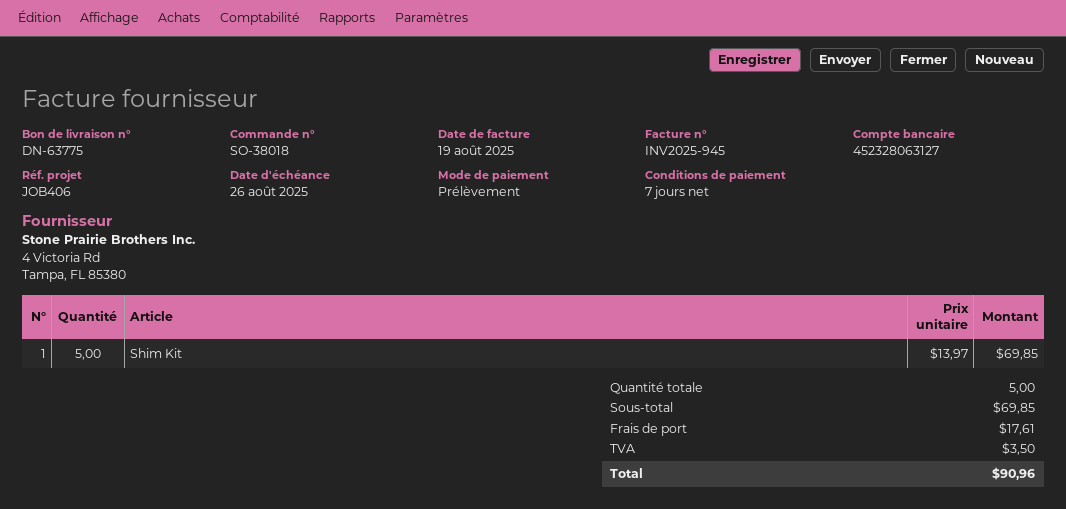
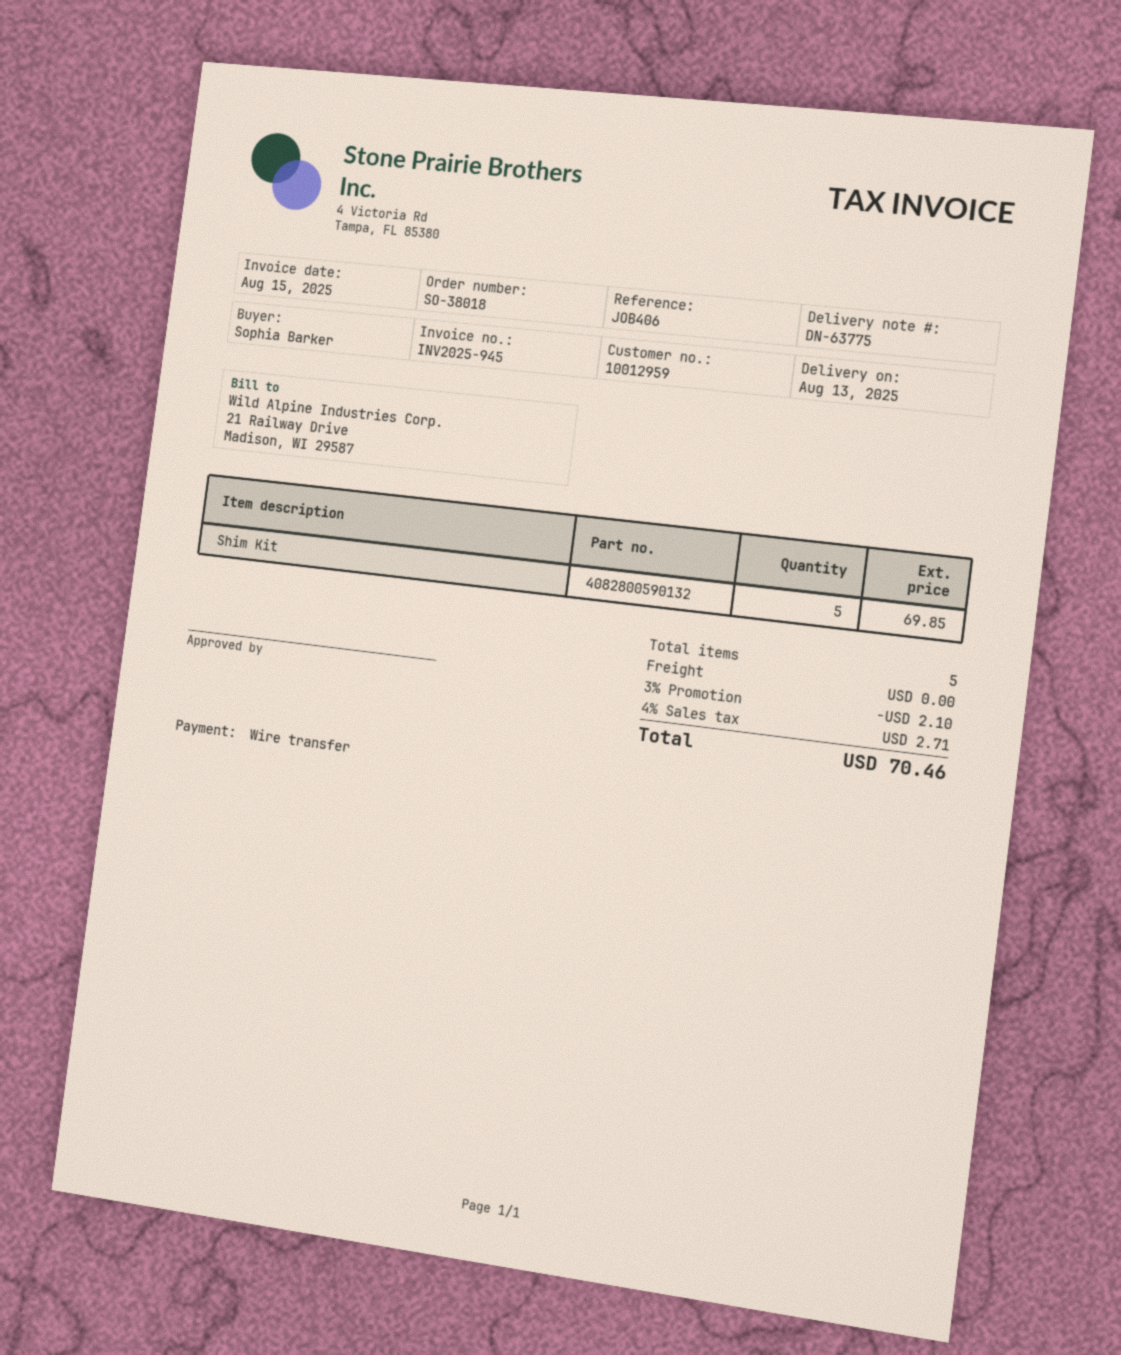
invoice date: 2025-08-19 -> 2025-08-15
payment method: direct debit -> bank transfer
discount: none -> 3% = 2.10
shipping: 17.61 -> 0.00
tax: 3.50 -> 2.71
total: 90.96 -> 70.46

